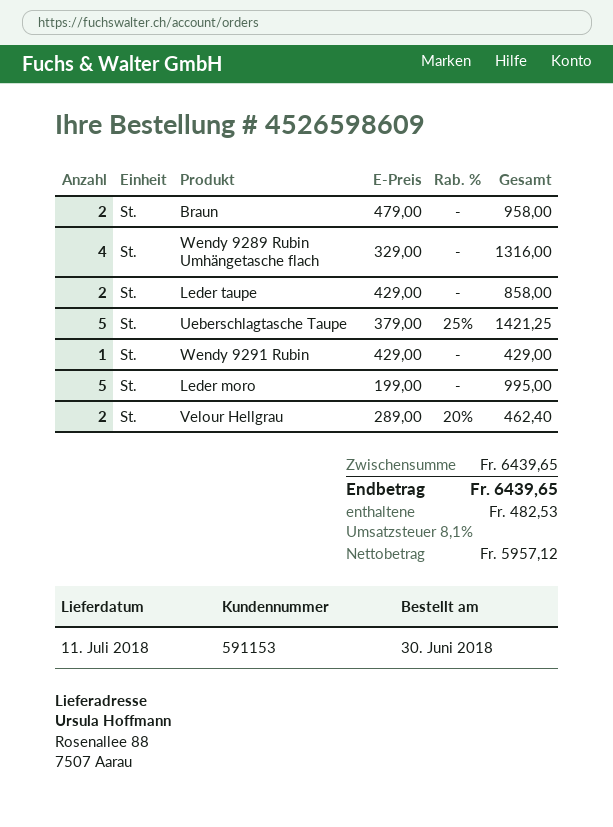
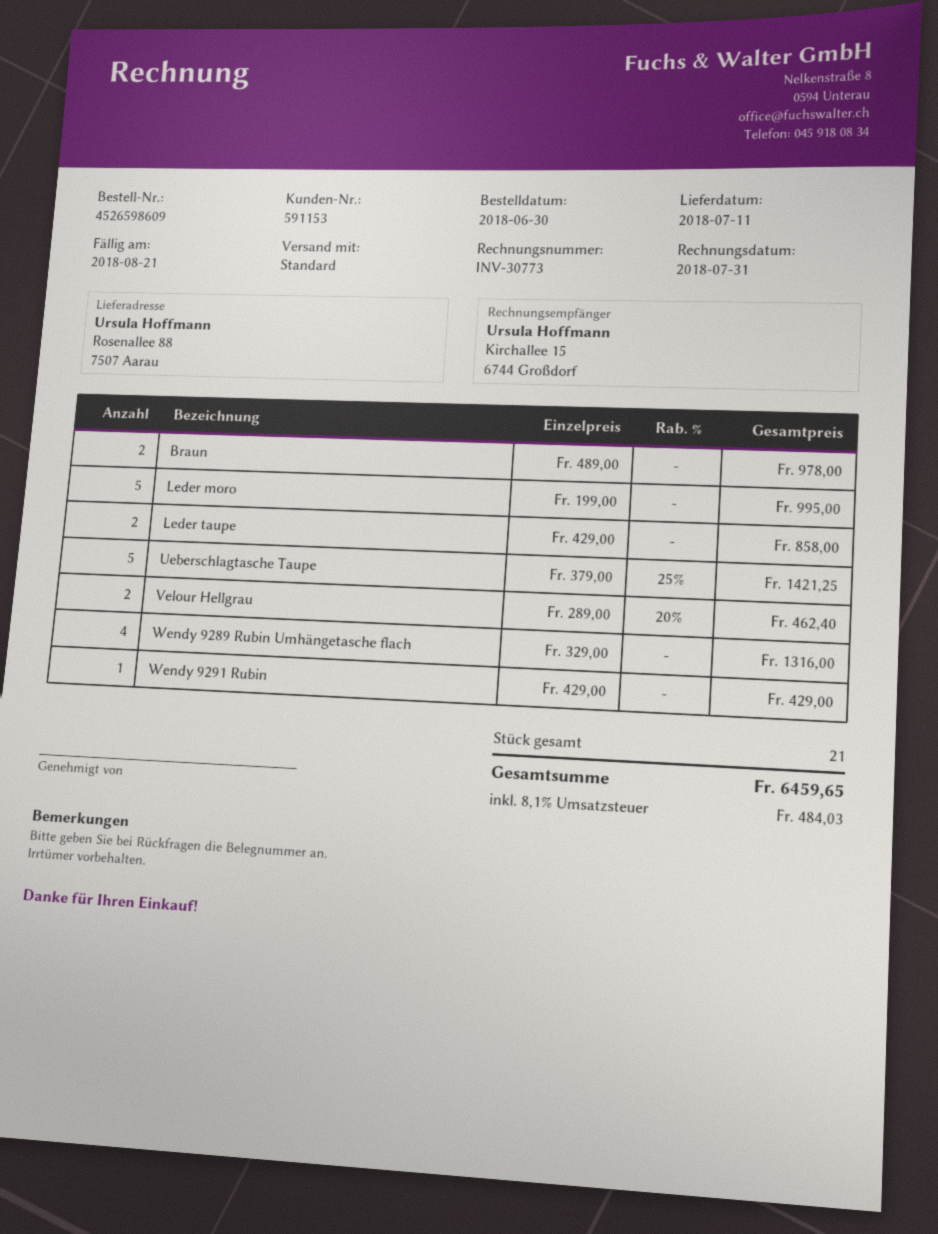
Braun: 2 x 479.00 = 958.00 -> 2 x 489.00 = 978.00
tax: 8.1% = 482.53 -> 8.1% = 484.03
total: 6439.65 -> 6459.65

